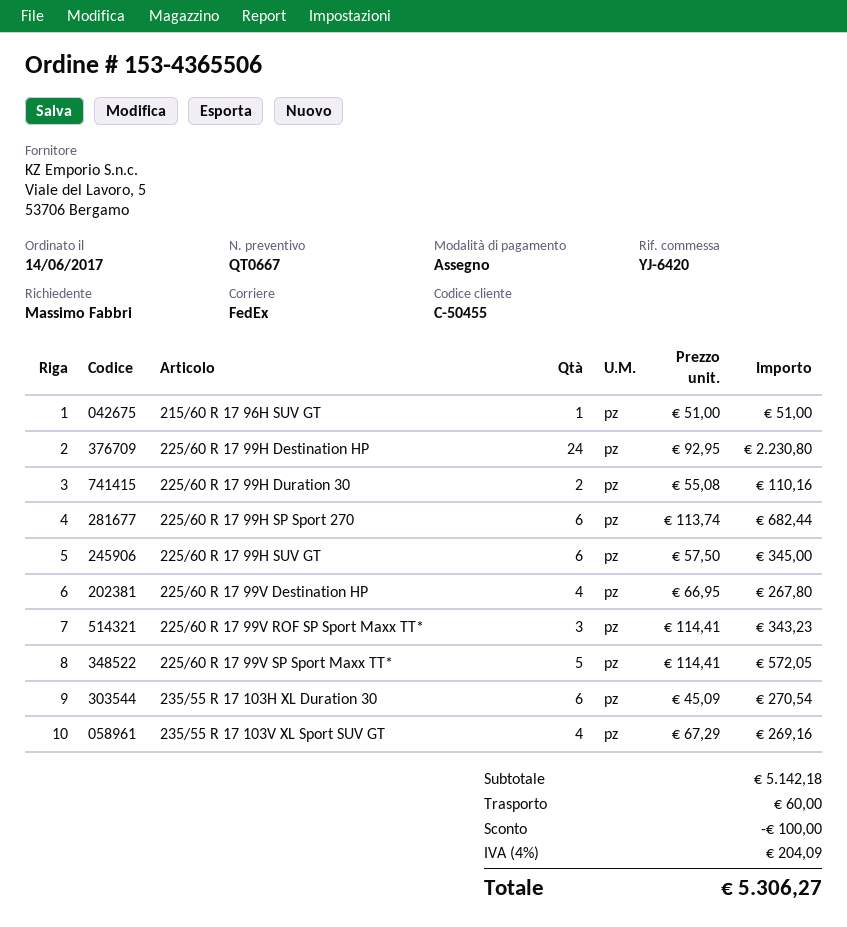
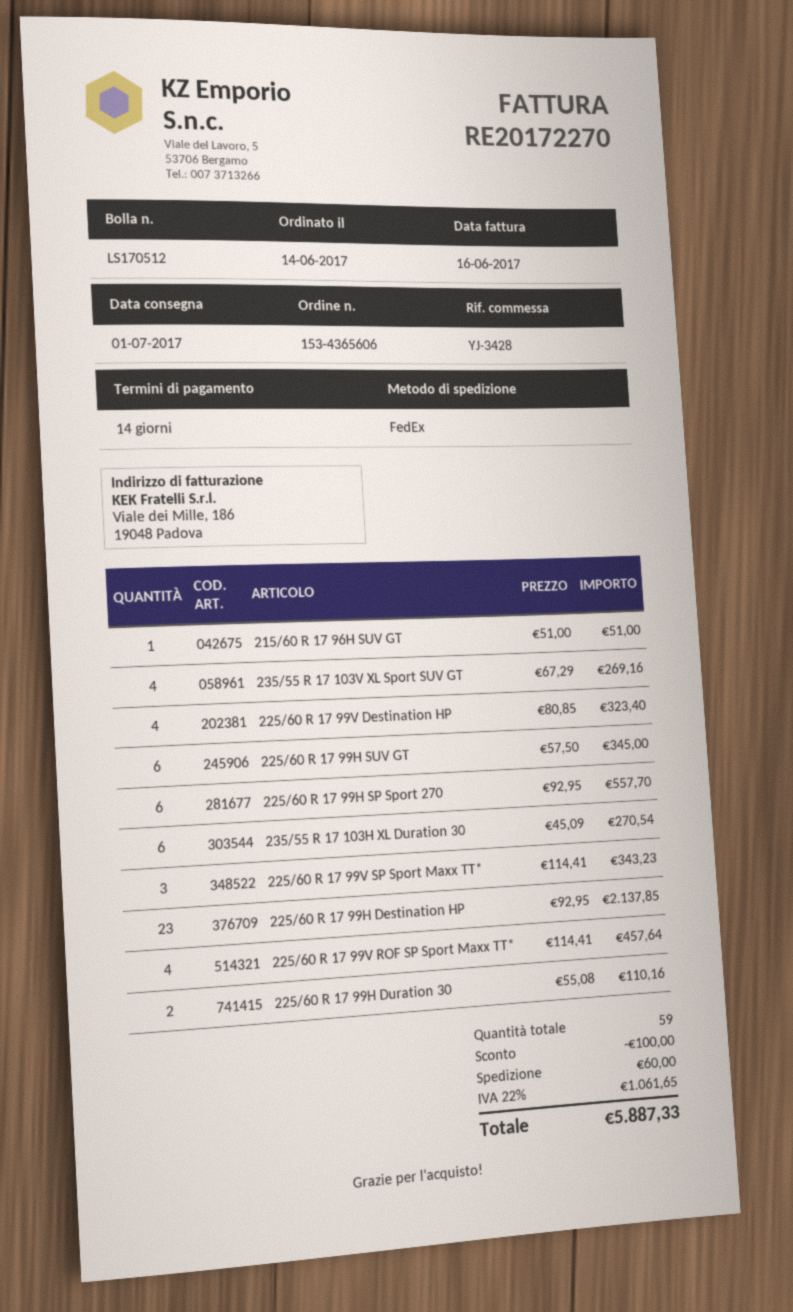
order number: 153-4365506 -> 153-4365606
reference: YJ-6420 -> YJ-3428
225/60 R 17 99H Destination HP: 24 x 92.95 = 2230.80 -> 23 x 92.95 = 2137.85
225/60 R 17 99H SP Sport 270: 6 x 113.74 = 682.44 -> 6 x 92.95 = 557.70
225/60 R 17 99V Destination HP: 4 x 66.95 = 267.80 -> 4 x 80.85 = 323.40
225/60 R 17 99V ROF SP Sport Maxx TT*: 3 x 114.41 = 343.23 -> 4 x 114.41 = 457.64
225/60 R 17 99V SP Sport Maxx TT*: 5 x 114.41 = 572.05 -> 3 x 114.41 = 343.23
tax: 4% = 204.09 -> 22% = 1061.65
total: 5306.27 -> 5887.33

